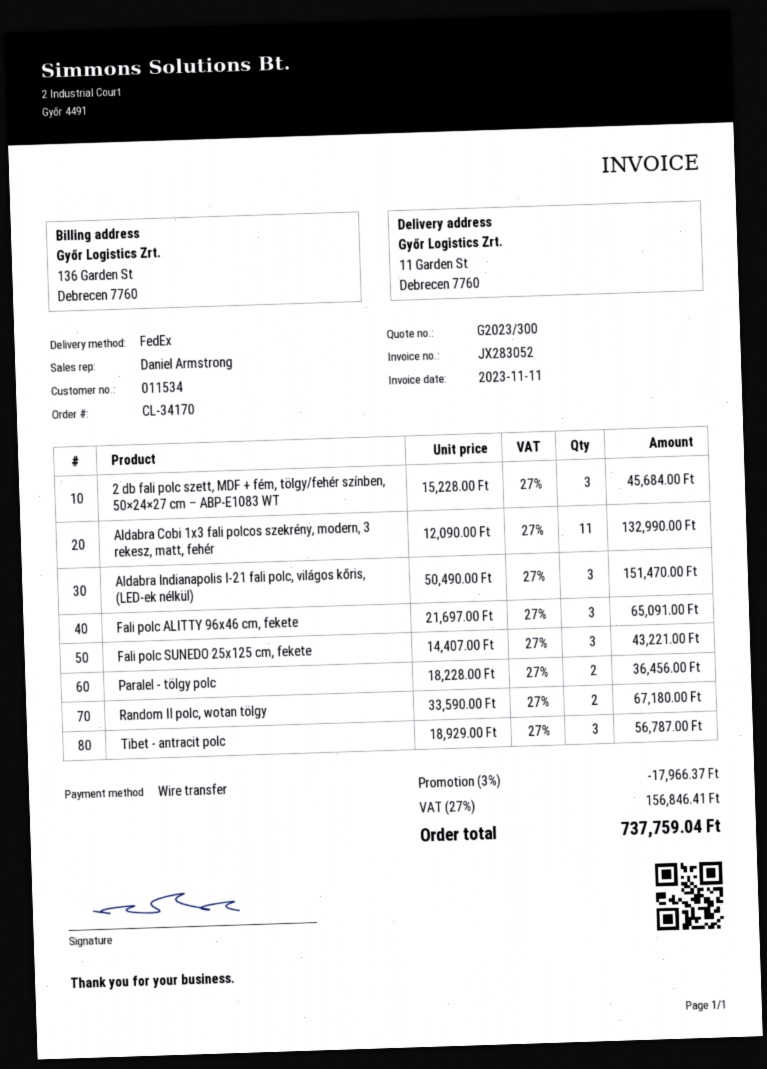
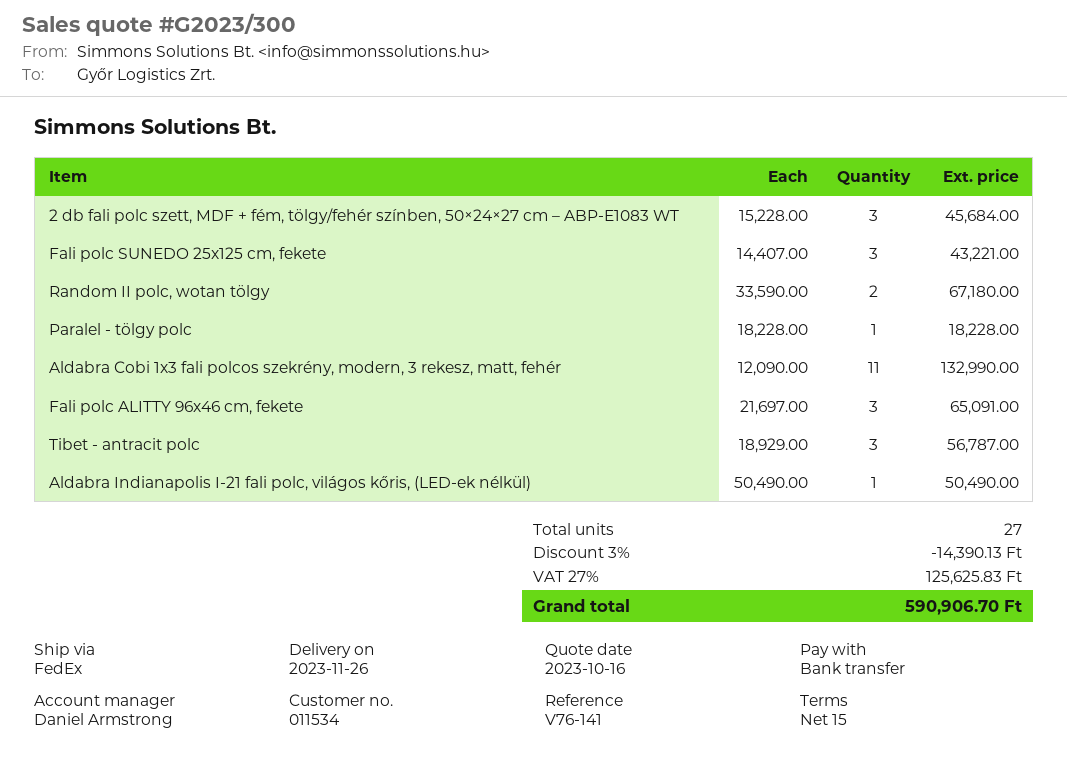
Aldabra Indianapolis I-21 fali polc, világos kőris, (LED-ek nélkül): 3 x 50490.00 = 151470.00 -> 1 x 50490.00 = 50490.00
Paralel - tölgy polc: 2 x 18228.00 = 36456.00 -> 1 x 18228.00 = 18228.00
discount: 3% = 17966.37 -> 3% = 14390.13
tax: 27% = 156846.41 -> 27% = 125625.83
total: 737759.04 -> 590906.70

